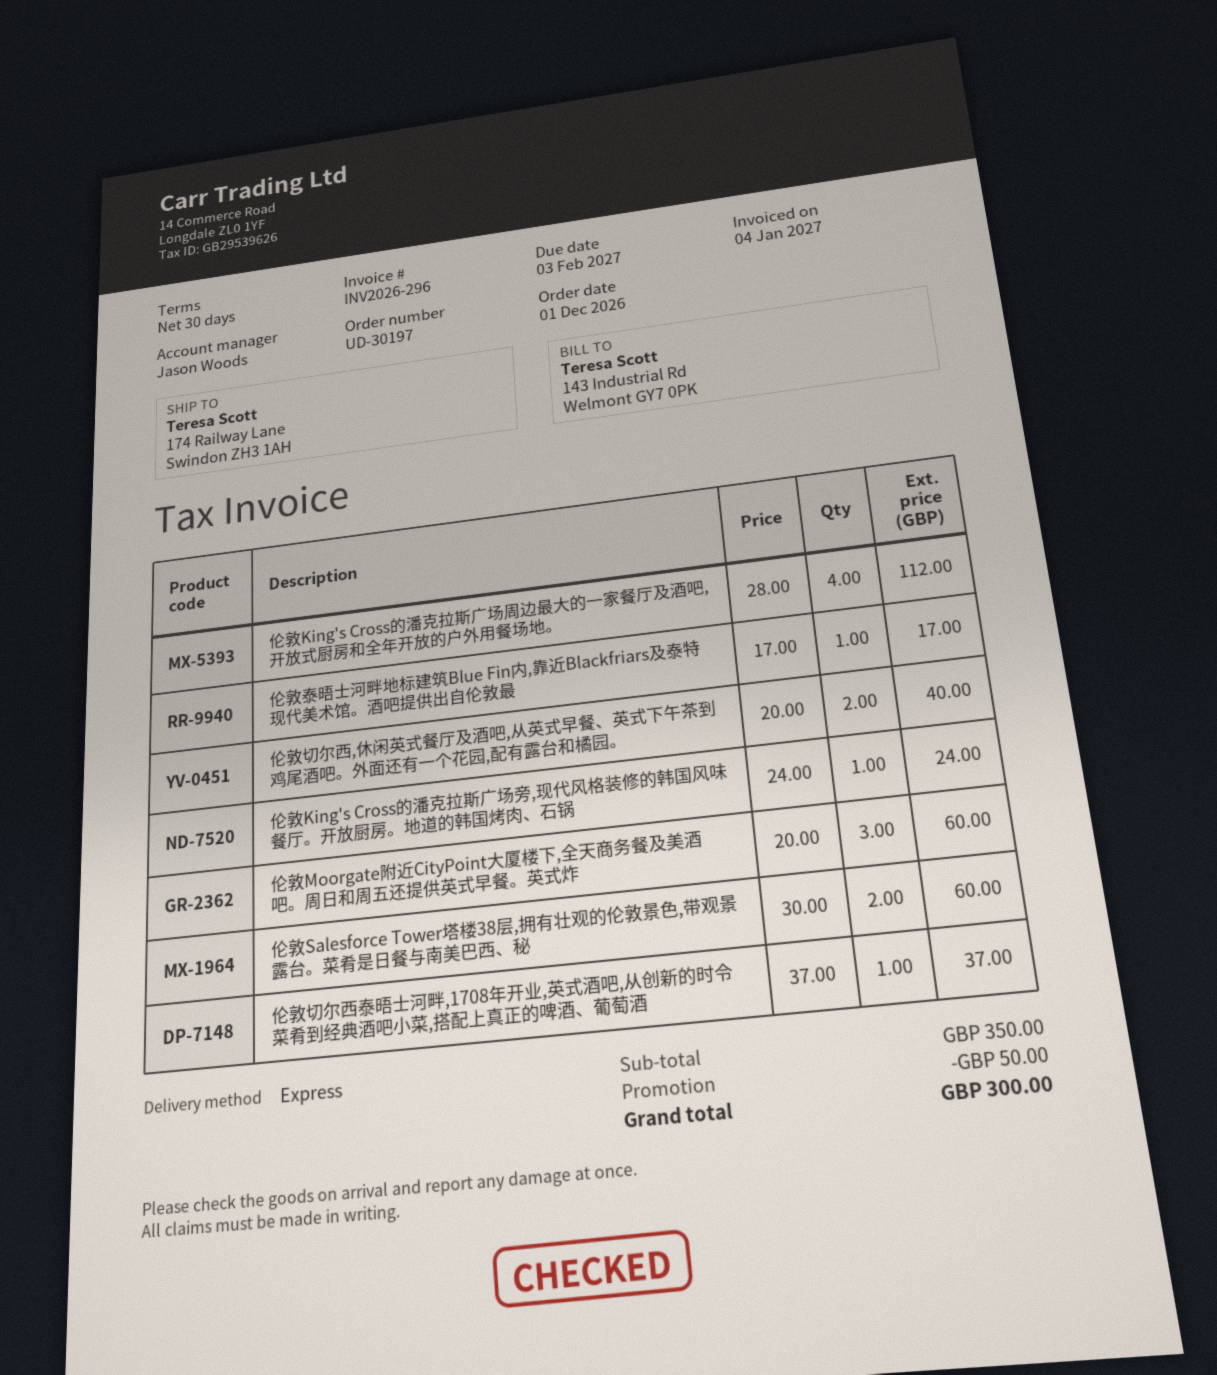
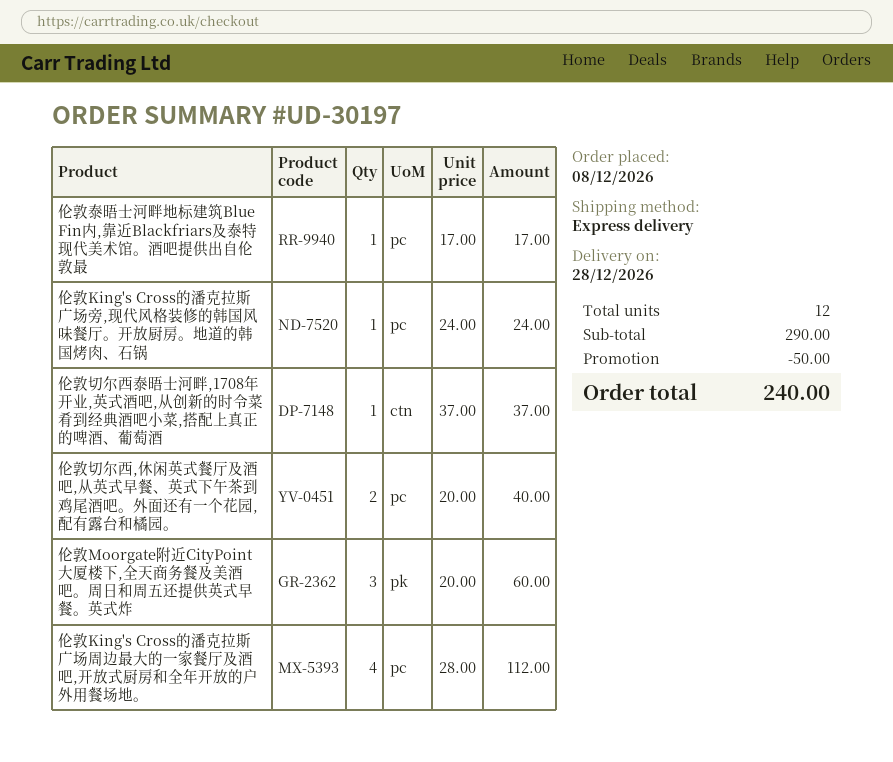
order date: 2026-12-01 -> 2026-12-08
伦敦Salesforce Tower塔楼38层,拥有壮观的伦敦景色,带观景露台。菜肴是日餐与南美巴西、秘: 2 x 30.00 = 60.00 -> none
subtotal: 350.00 -> 290.00
total: 300.00 -> 240.00

